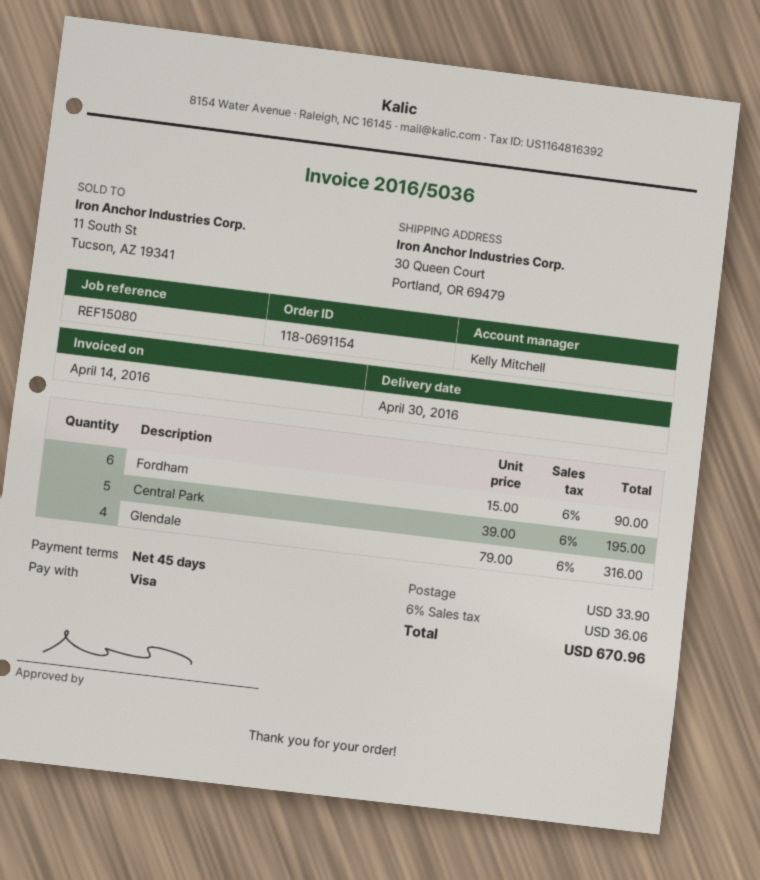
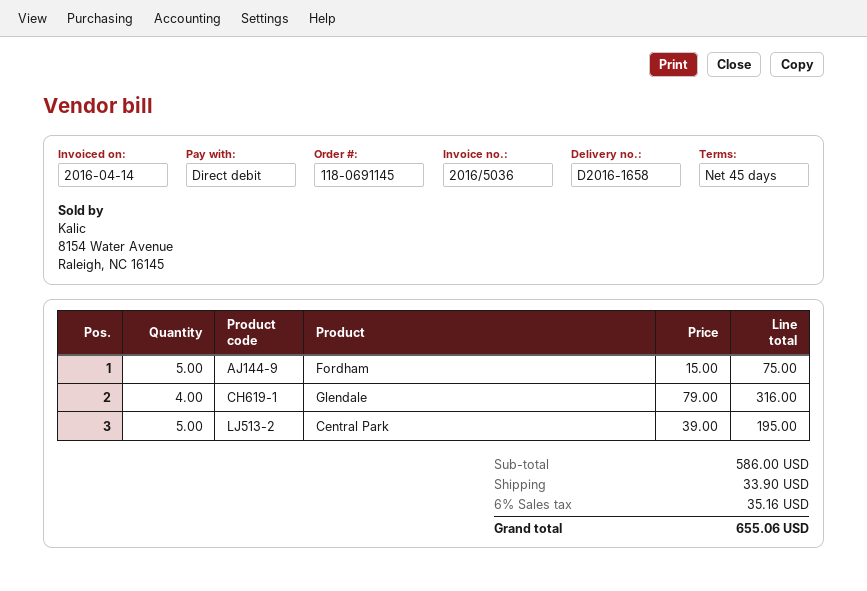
order number: 118-0691154 -> 118-0691145
payment method: Visa -> direct debit
Fordham: 6 x 15.00 = 90.00 -> 5 x 15.00 = 75.00
tax: 6% = 36.06 -> 6% = 35.16
total: 670.96 -> 655.06

